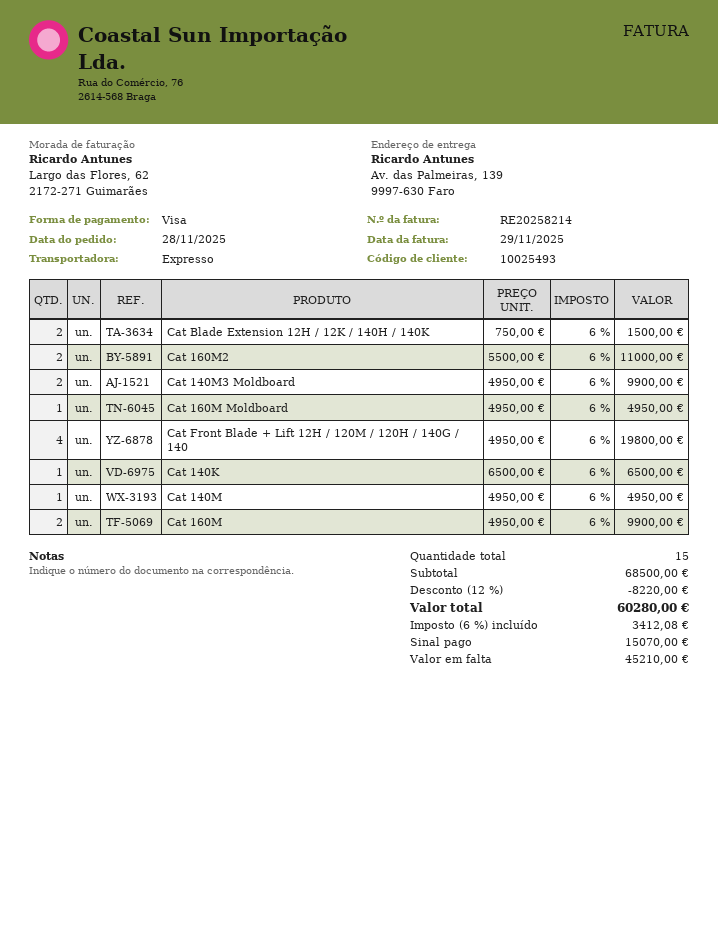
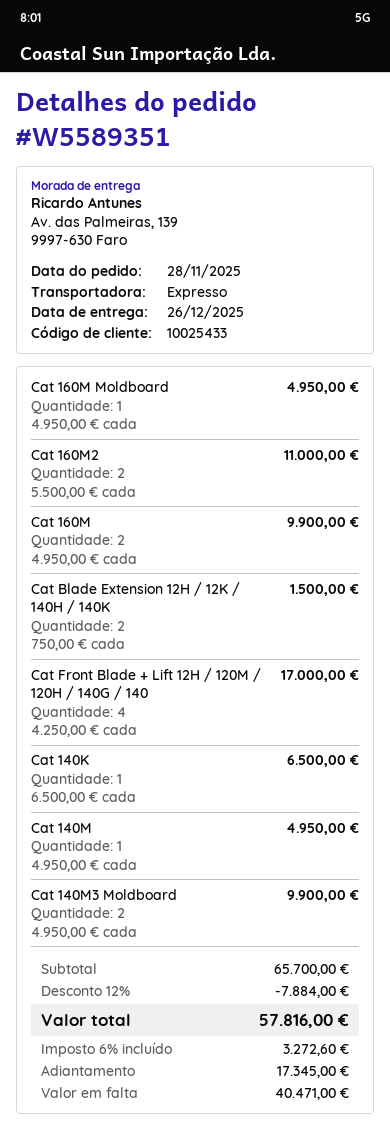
customer number: 10025493 -> 10025433
Cat Front Blade + Lift 12H / 120M / 120H / 140G / 140: 4 x 4950.00 = 19800.00 -> 4 x 4250.00 = 17000.00
subtotal: 68500.00 -> 65700.00
discount: 12% = 8220.00 -> 12% = 7884.00
tax: 6% = 3412.08 -> 6% = 3272.60
total: 60280.00 -> 57816.00
deposit: 15070.00 -> 17345.00
balance: 45210.00 -> 40471.00

